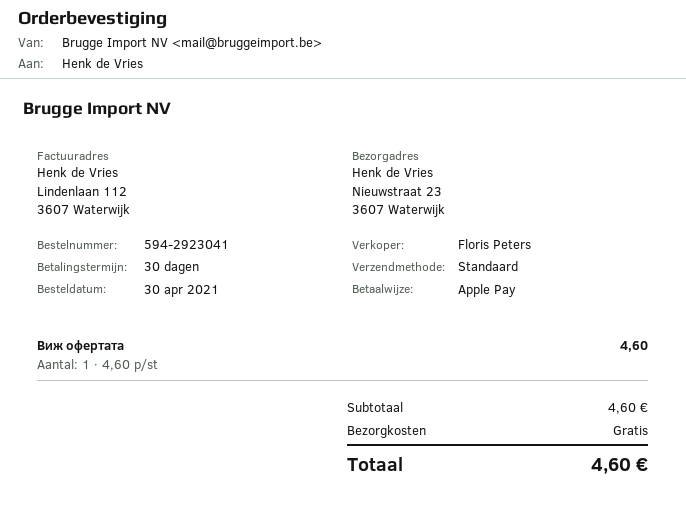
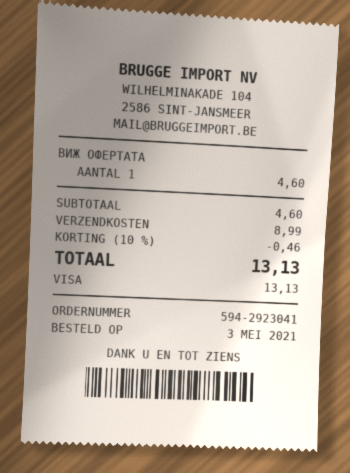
order date: 2021-04-30 -> 2021-05-03
payment method: Apple Pay -> Visa
discount: none -> 10% = 0.46
shipping: 0.00 -> 8.99
total: 4.60 -> 13.13

